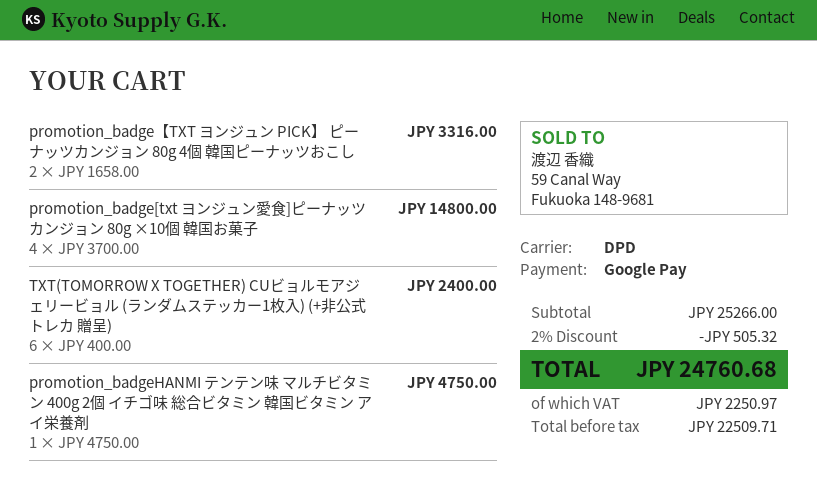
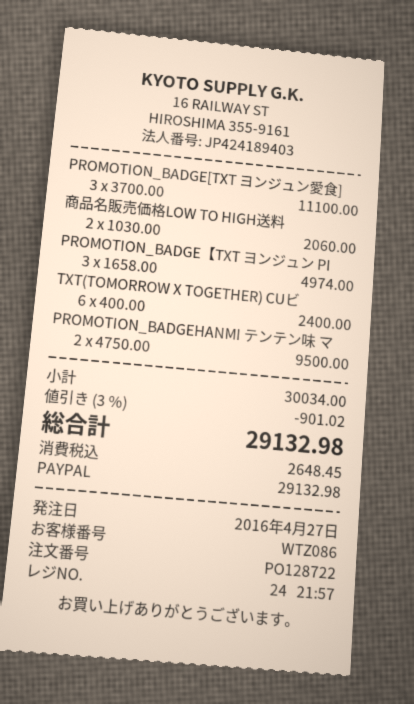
payment method: Google Pay -> PayPal
promotion_badge【TXT ヨンジュン PICK】 ピーナッツカンジョン 80g 4個 韓国ピーナッツおこし: 2 x 1658.00 = 3316.00 -> 3 x 1658.00 = 4974.00
promotion_badge[txt ヨンジュン愛食]ピーナッツカンジョン 80g ×10個 韓国お菓子: 4 x 3700.00 = 14800.00 -> 3 x 3700.00 = 11100.00
promotion_badgeHANMI テンテン味 マルチビタミン 400g 2個 イチゴ味 総合ビタミン 韓国ビタミン アイ栄養剤: 1 x 4750.00 = 4750.00 -> 2 x 4750.00 = 9500.00
商品名販売価格LOW TO HIGH送料: none -> 2 x 1030.00 = 2060.00
subtotal: 25266.00 -> 30034.00
discount: 2% = 505.32 -> 3% = 901.02
tax: 2250.97 -> 2648.45
total: 24760.68 -> 29132.98

